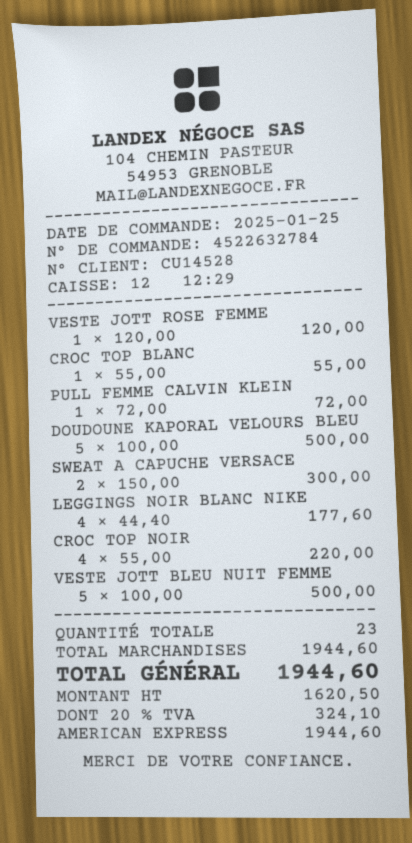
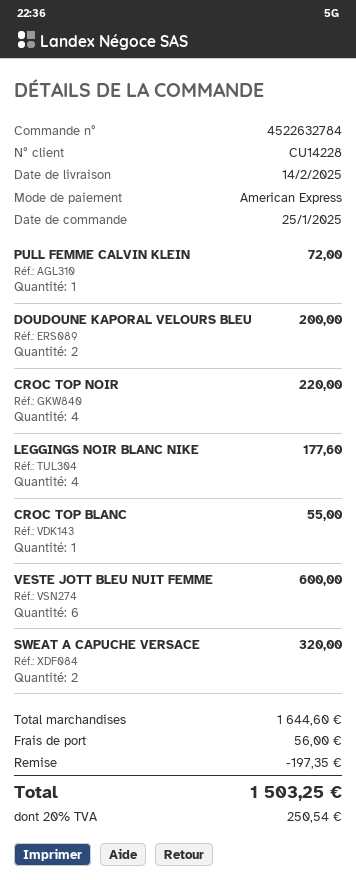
customer number: CU14528 -> CU14228
VESTE JOTT ROSE FEMME: 1 for 120.00 -> none
DOUDOUNE KAPORAL VELOURS BLEU: 5 for 500.00 -> 2 for 200.00
SWEAT A CAPUCHE VERSACE: 2 for 300.00 -> 2 for 320.00
VESTE JOTT BLEU NUIT FEMME: 5 for 500.00 -> 6 for 600.00
subtotal: 1944.60 -> 1644.60
discount: none -> 197.35
shipping: none -> 56.00
tax: 20% = 324.10 -> 20% = 250.54
total: 1944.60 -> 1503.25

